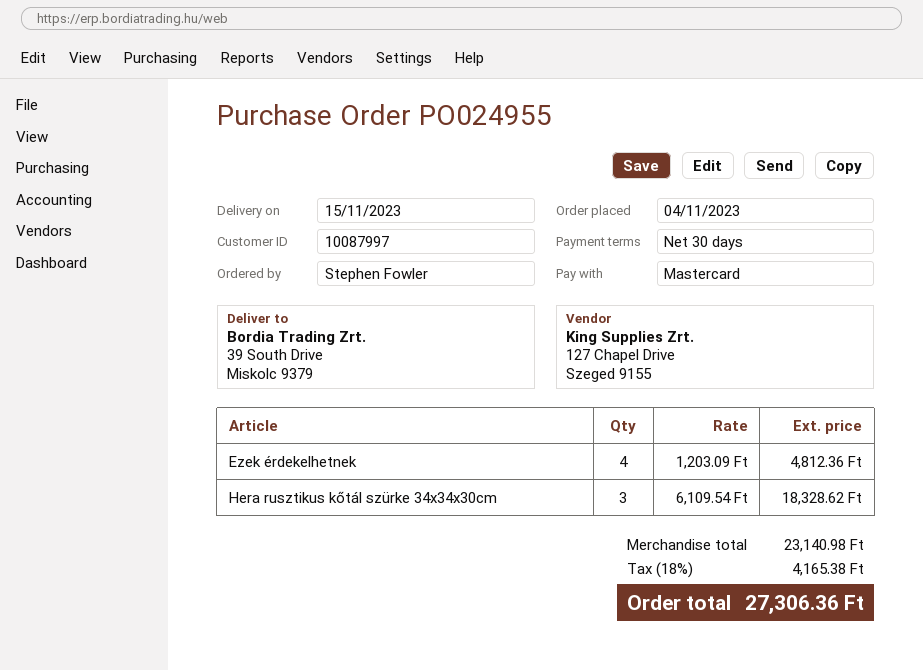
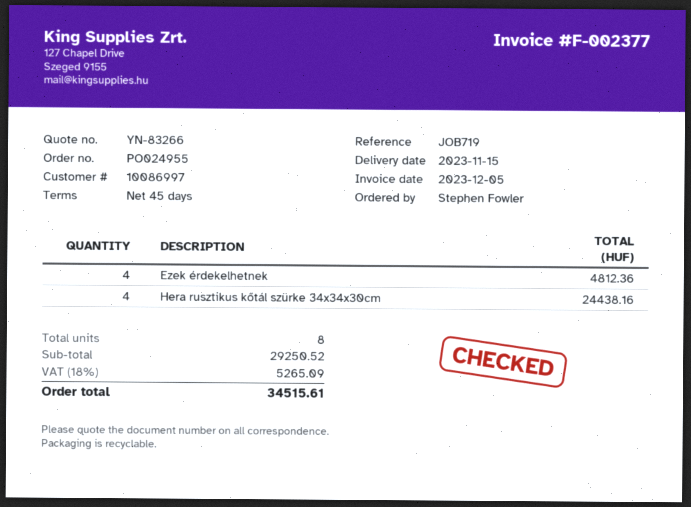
payment terms: 30 days -> 45 days
customer number: 10087997 -> 10086997
Hera rusztikus kőtál szürke 34x34x30cm: 3 for 18328.62 -> 4 for 24438.16
subtotal: 23140.98 -> 29250.52
tax: 18% = 4165.38 -> 18% = 5265.09
total: 27306.36 -> 34515.61

